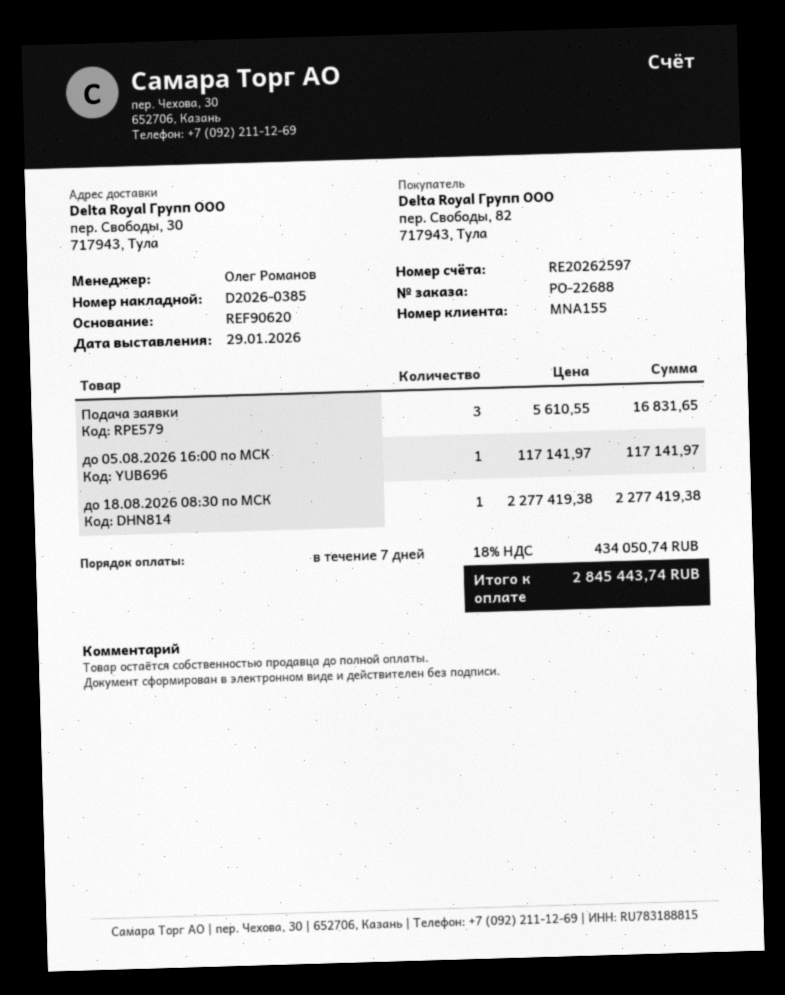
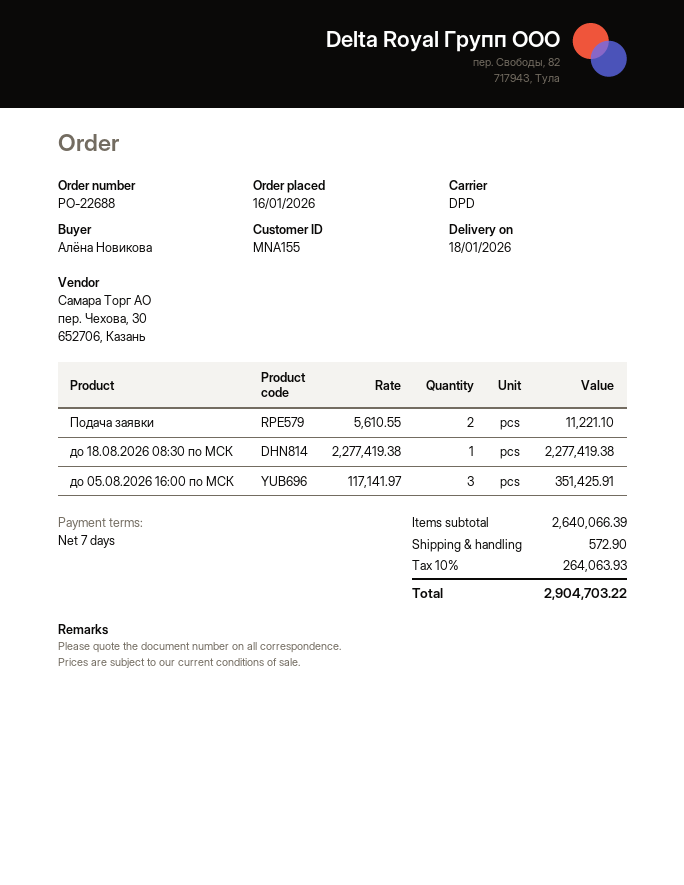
Подача заявки: 3 x 5610.55 = 16831.65 -> 2 x 5610.55 = 11221.10
до 05.08.2026 16:00 по МСК: 1 x 117141.97 = 117141.97 -> 3 x 117141.97 = 351425.91
shipping: none -> 572.90
tax: 18% = 434050.74 -> 10% = 264063.93
total: 2845443.74 -> 2904703.22

